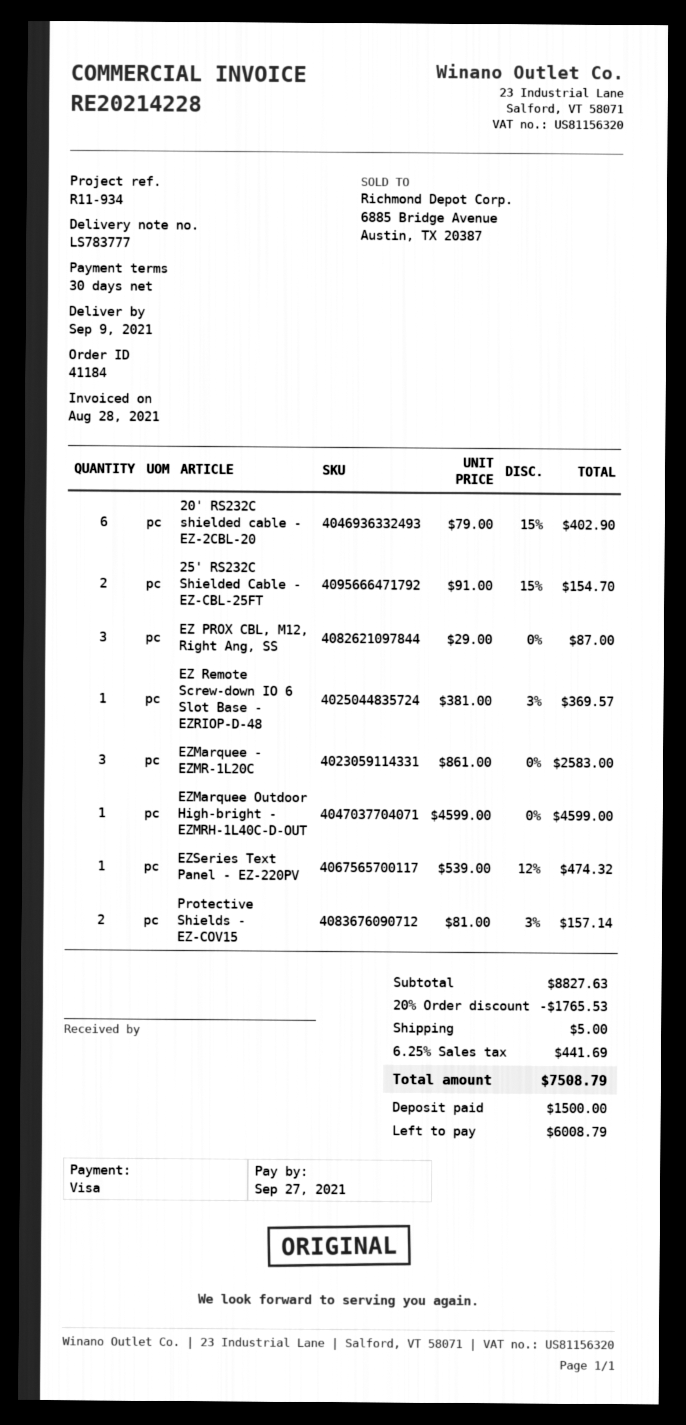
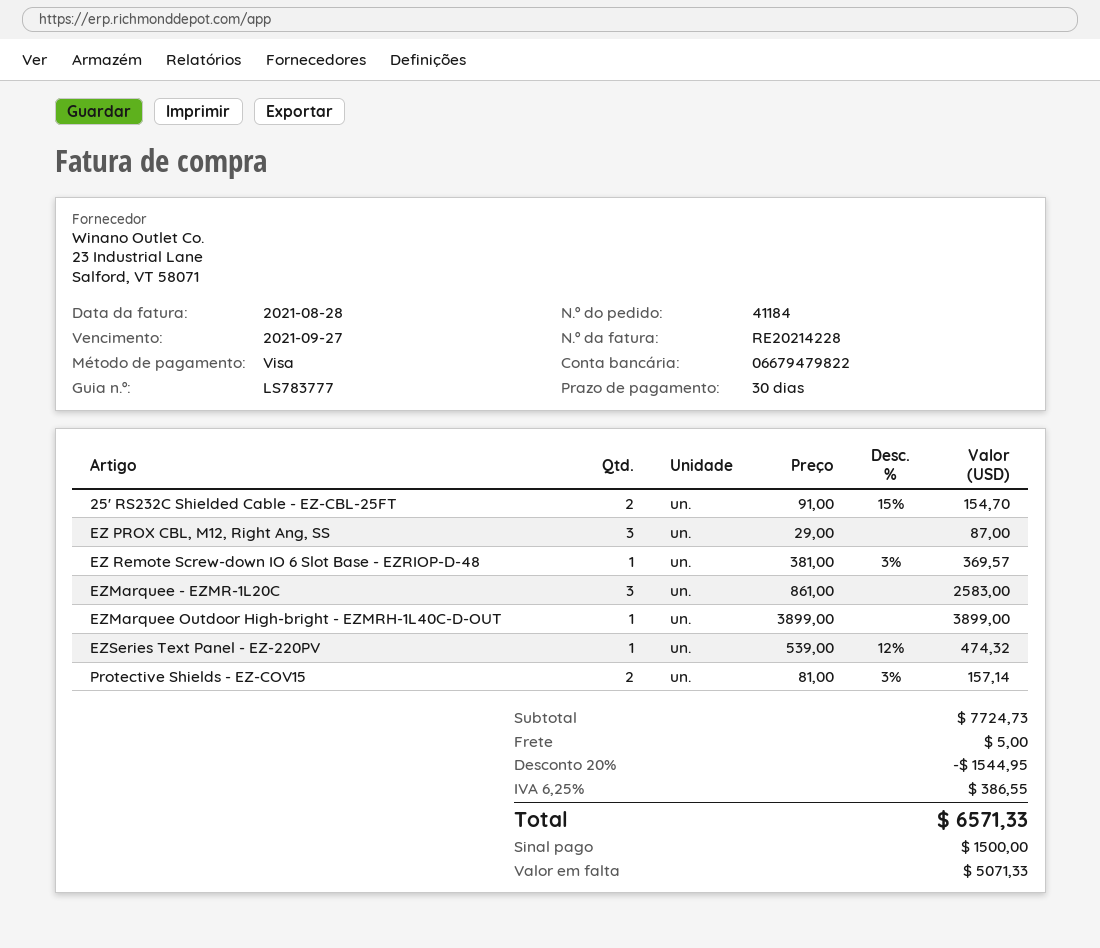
20' RS232C shielded cable - EZ-2CBL-20: 6 x 79.00 - 15% = 402.90 -> none
EZMarquee Outdoor High-bright - EZMRH-1L40C-D-OUT: 1 x 4599.00 = 4599.00 -> 1 x 3899.00 = 3899.00
subtotal: 8827.63 -> 7724.73
discount: 20% = 1765.53 -> 20% = 1544.95
tax: 6.25% = 441.69 -> 6.25% = 386.55
total: 7508.79 -> 6571.33
balance: 6008.79 -> 5071.33

